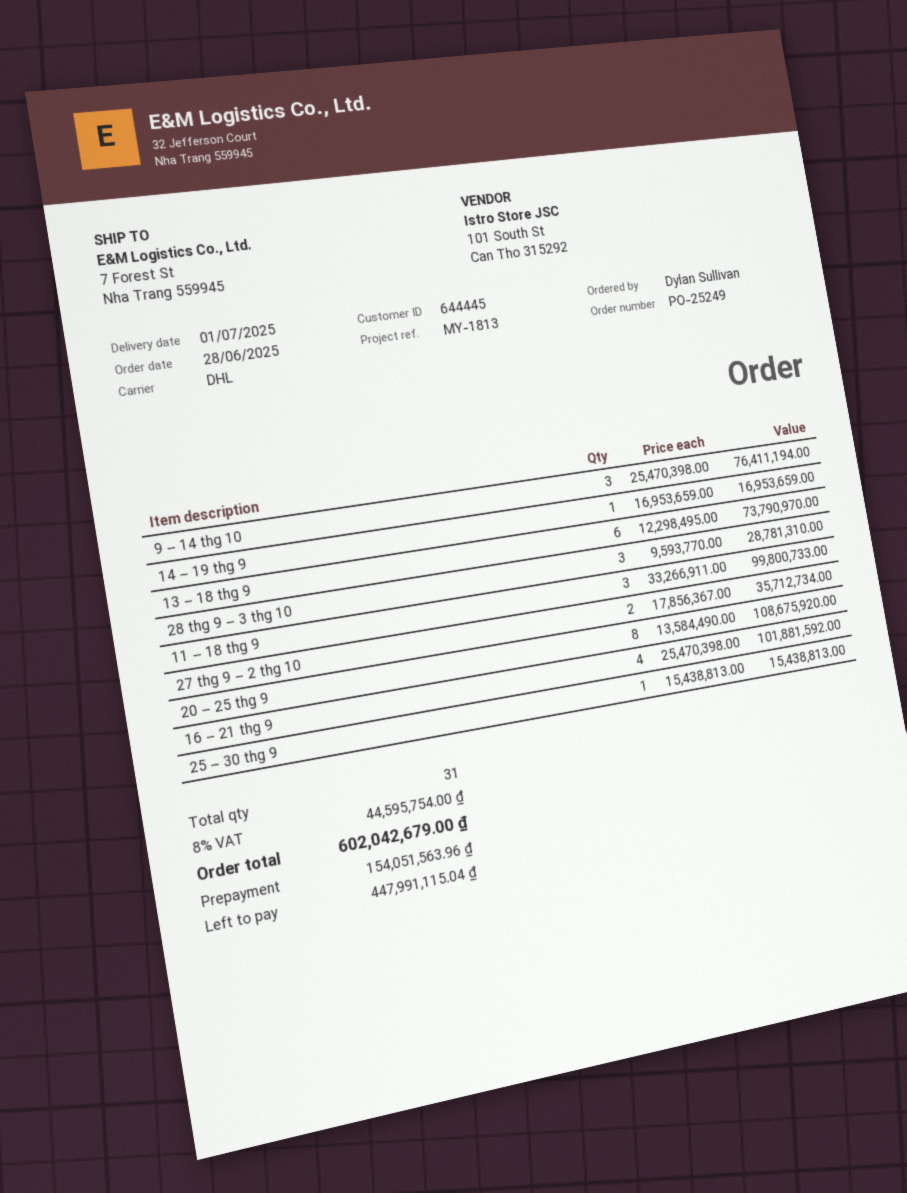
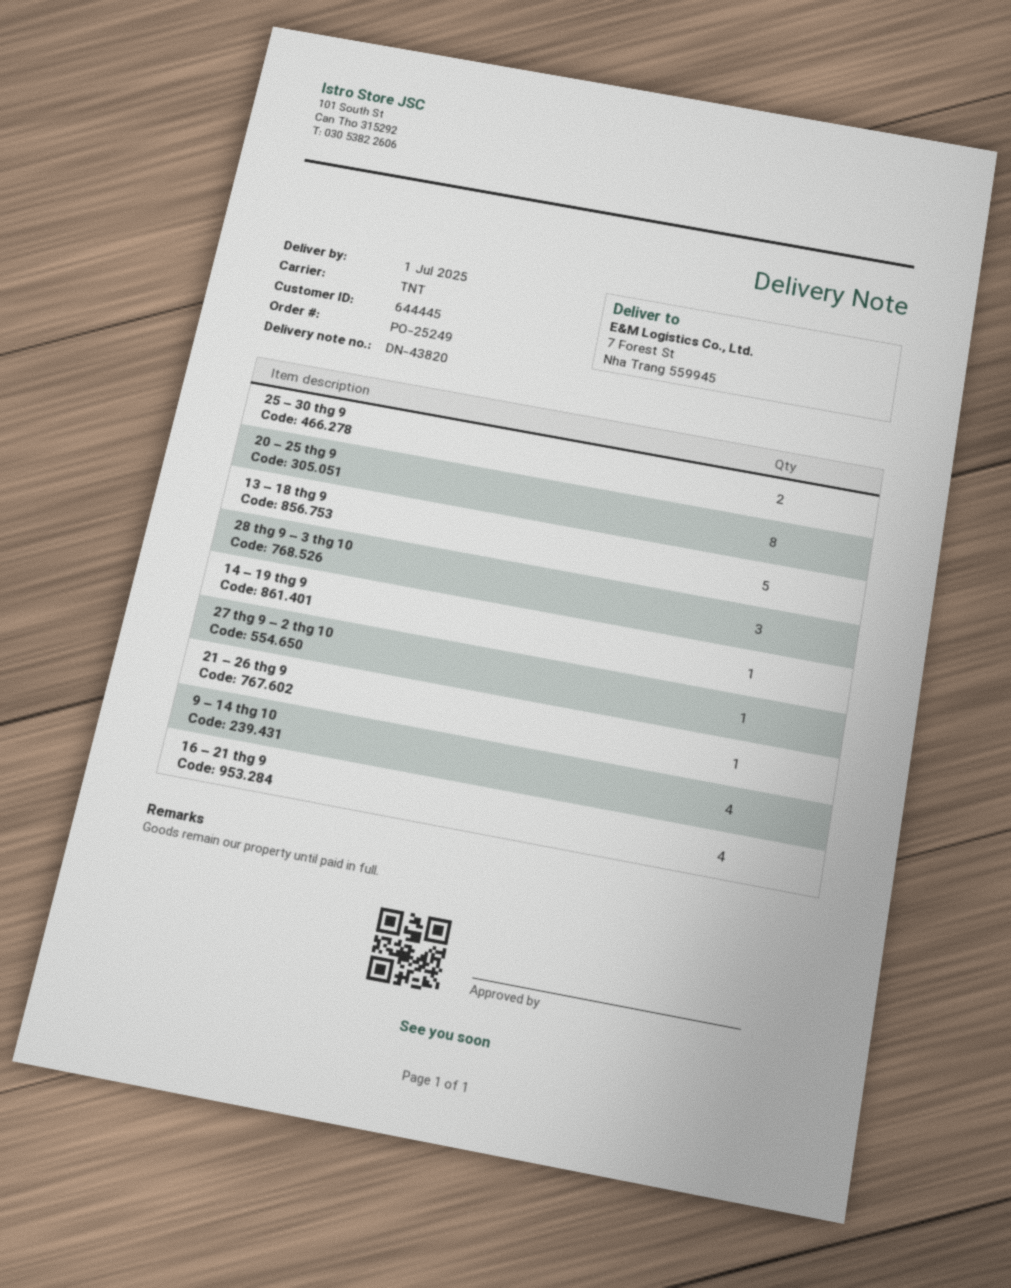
shipping method: DHL -> TNT
9 – 14 thg 10: 3 -> 4
13 – 18 thg 9: 6 -> 5
11 – 18 thg 9: 3 -> none
27 thg 9 – 2 thg 10: 2 -> 1
25 – 30 thg 9: 1 -> 2
21 – 26 thg 9: none -> 1

